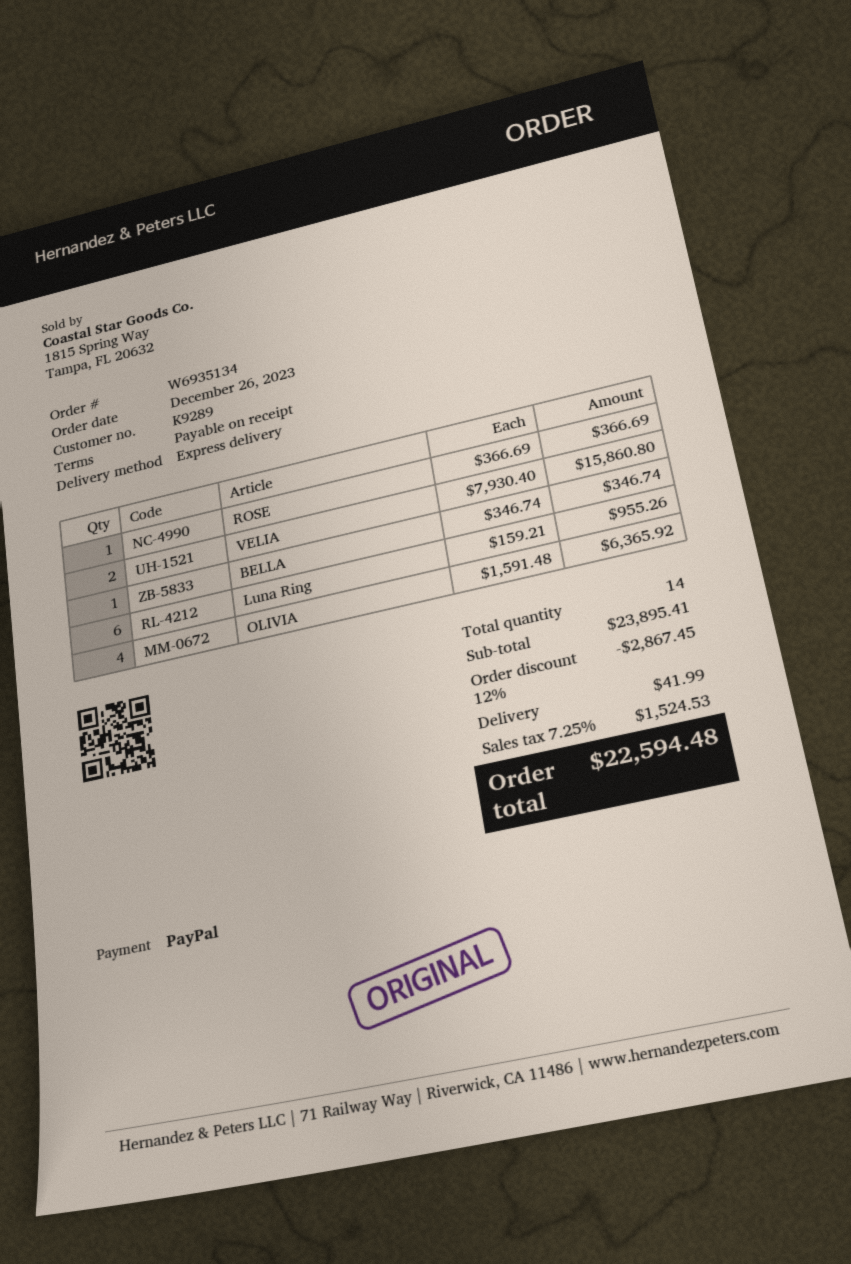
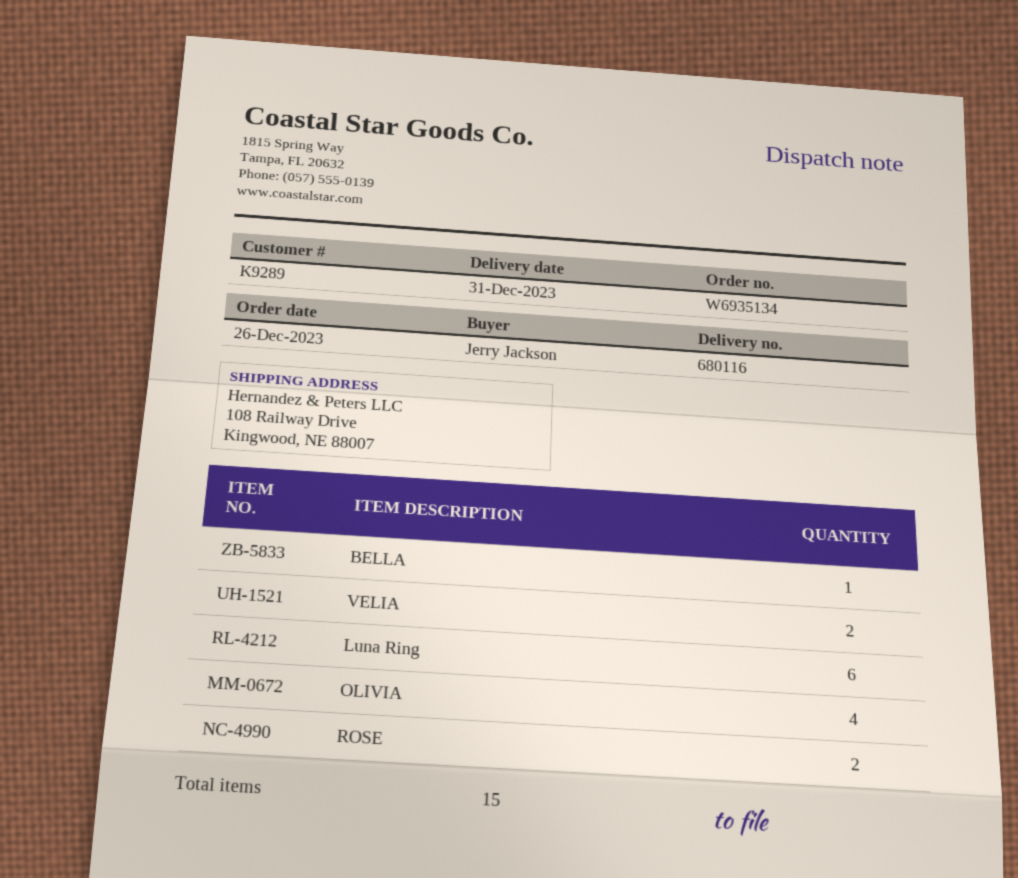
ROSE: 1 -> 2
total quantity: 14 -> 15

